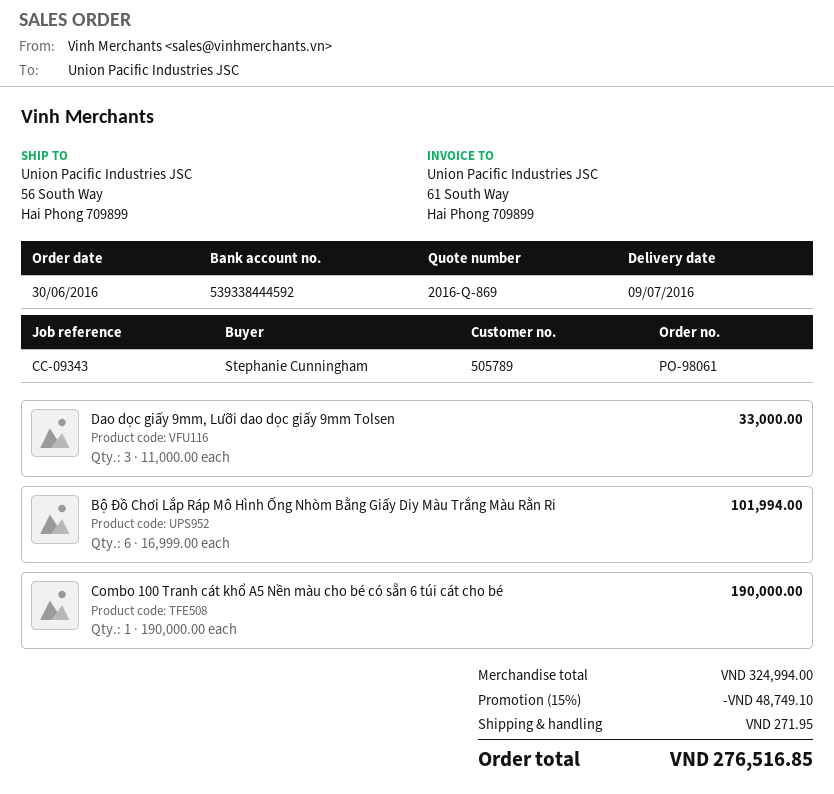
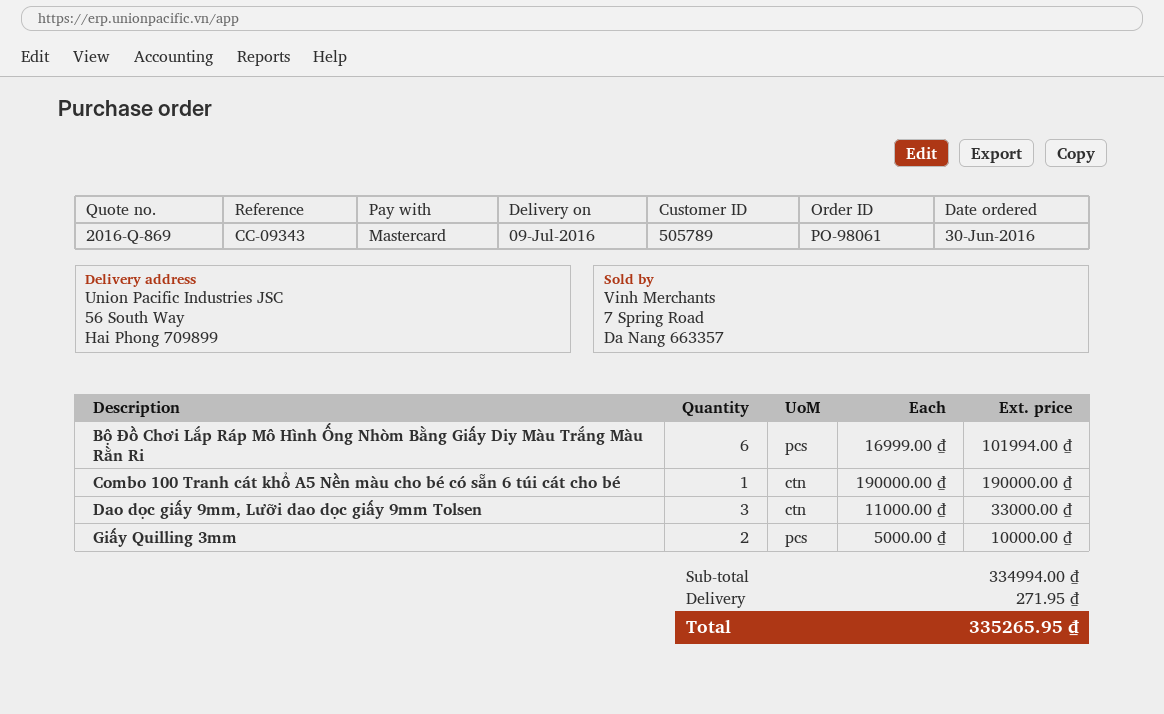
Giấy Quilling 3mm: none -> 2 x 5000.00 = 10000.00
subtotal: 324994.00 -> 334994.00
discount: 15% = 48749.10 -> none
total: 276516.85 -> 335265.95

